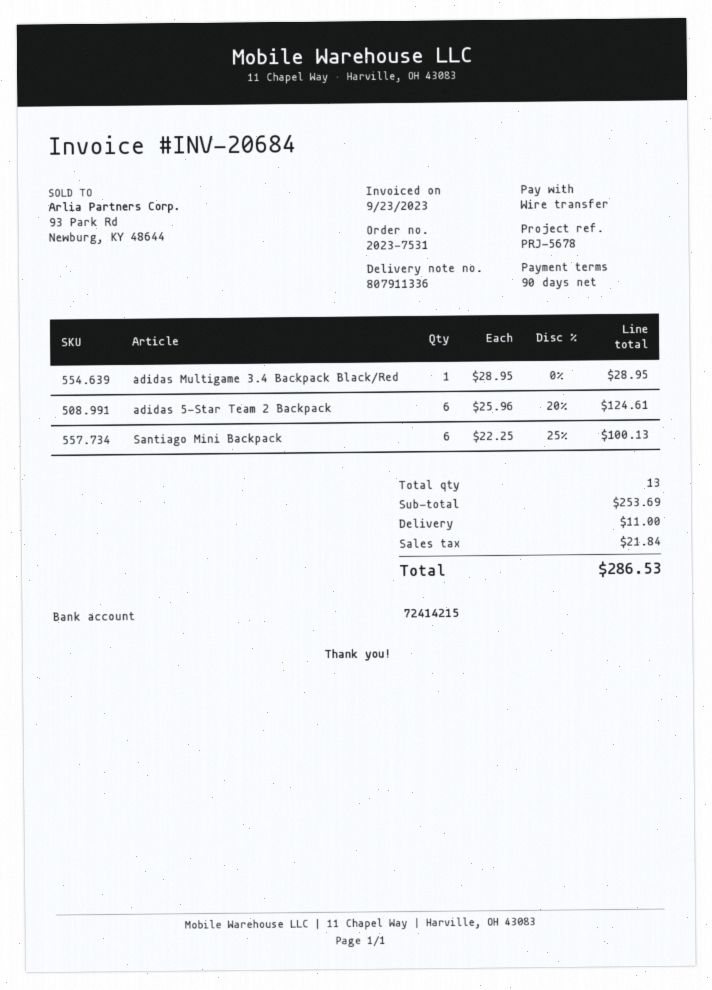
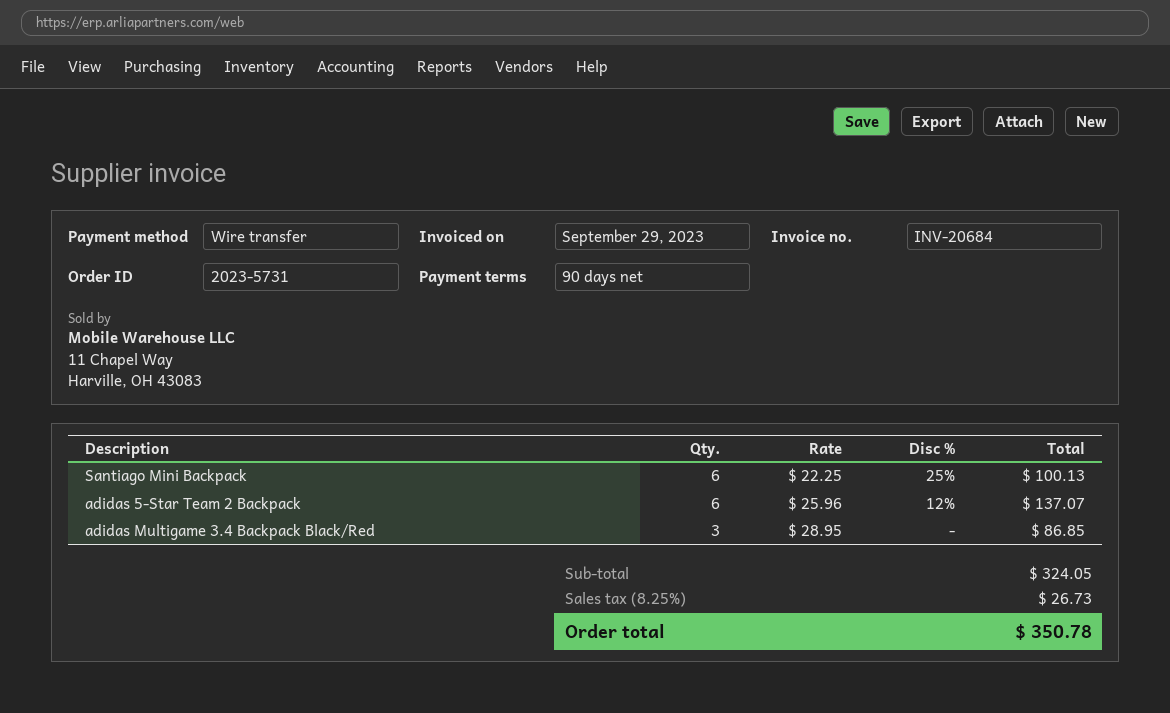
order number: 2023-7531 -> 2023-5731
invoice date: 2023-09-23 -> 2023-09-29
adidas Multigame 3.4 Backpack Black/Red: 1 x 28.95 = 28.95 -> 3 x 28.95 = 86.85
adidas 5-Star Team 2 Backpack: 6 x 25.96 - 20% = 124.61 -> 6 x 25.96 - 12% = 137.07
subtotal: 253.69 -> 324.05
shipping: 11.00 -> none
tax: 21.84 -> 26.73
total: 286.53 -> 350.78

